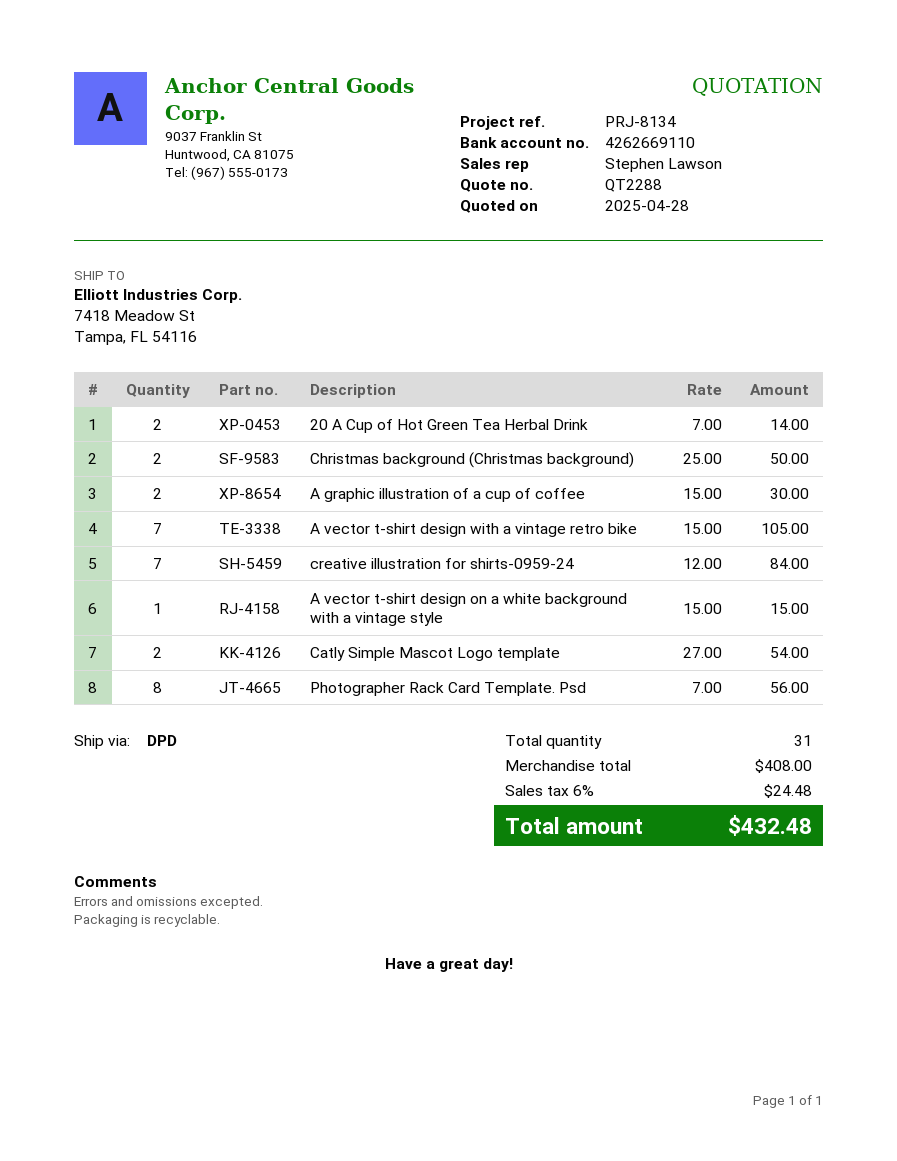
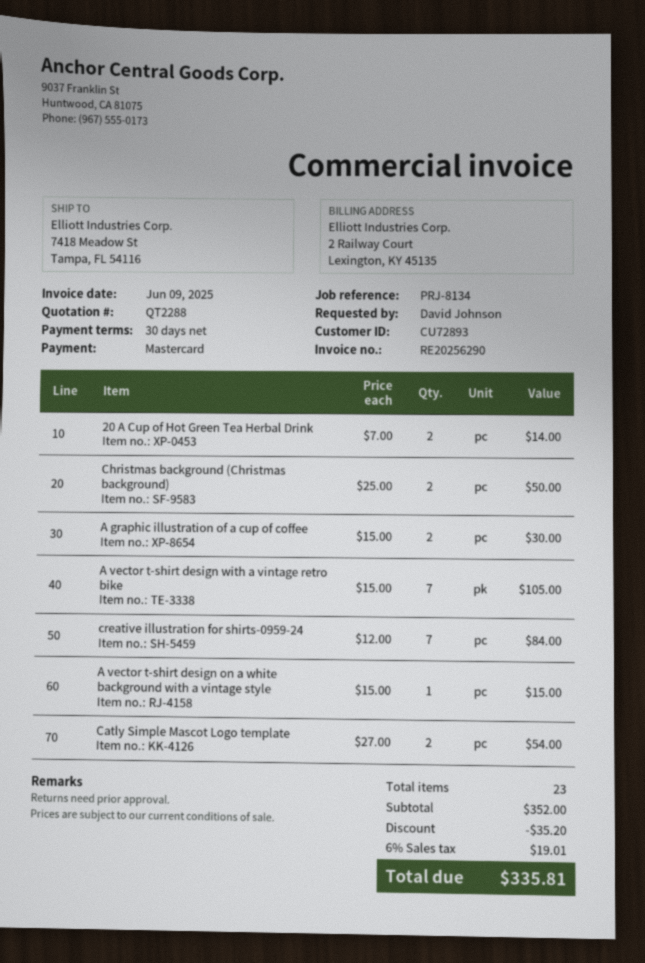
Photographer Rack Card Template. Psd: 8 x 7.00 = 56.00 -> none
total quantity: 31 -> 23
subtotal: 408.00 -> 352.00
discount: none -> 35.20
tax: 6% = 24.48 -> 6% = 19.01
total: 432.48 -> 335.81

